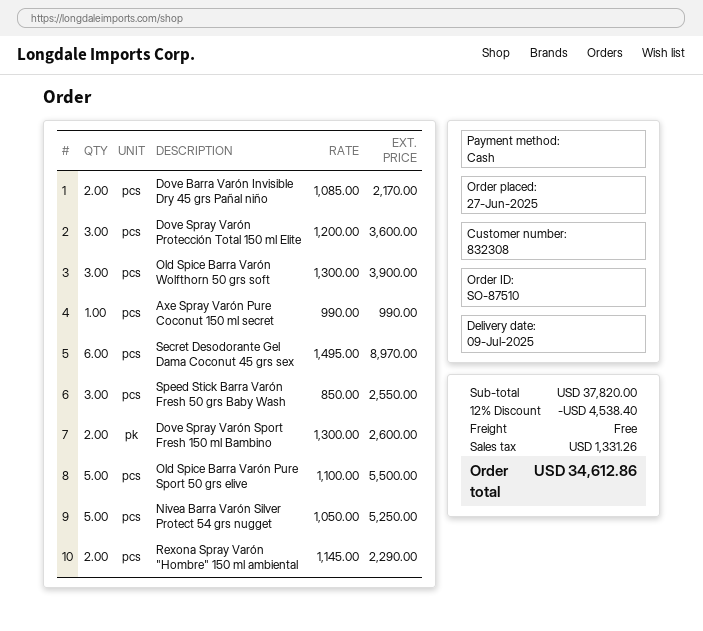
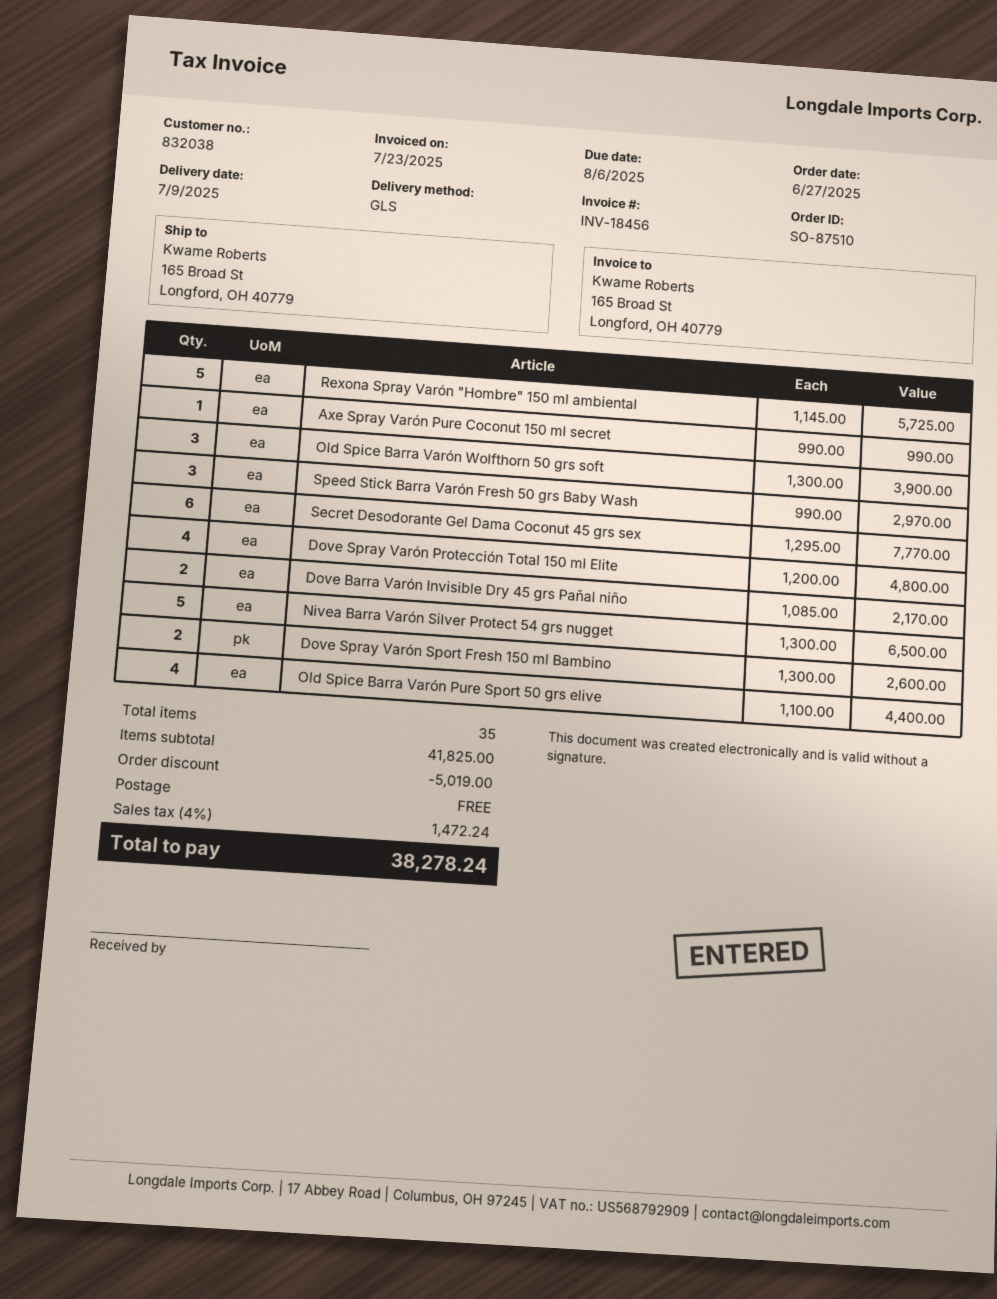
customer number: 832308 -> 832038
Dove Spray Varón Protección Total 150 ml Elite: 3 x 1200.00 = 3600.00 -> 4 x 1200.00 = 4800.00
Secret Desodorante Gel Dama Coconut 45 grs sex: 6 x 1495.00 = 8970.00 -> 6 x 1295.00 = 7770.00
Speed Stick Barra Varón Fresh 50 grs Baby Wash: 3 x 850.00 = 2550.00 -> 3 x 990.00 = 2970.00
Old Spice Barra Varón Pure Sport 50 grs elive: 5 x 1100.00 = 5500.00 -> 4 x 1100.00 = 4400.00
Nivea Barra Varón Silver Protect 54 grs nugget: 5 x 1050.00 = 5250.00 -> 5 x 1300.00 = 6500.00
Rexona Spray Varón "Hombre" 150 ml ambiental: 2 x 1145.00 = 2290.00 -> 5 x 1145.00 = 5725.00
subtotal: 37820.00 -> 41825.00
discount: 4538.40 -> 5019.00
tax: 1331.26 -> 1472.24
total: 34612.86 -> 38278.24

